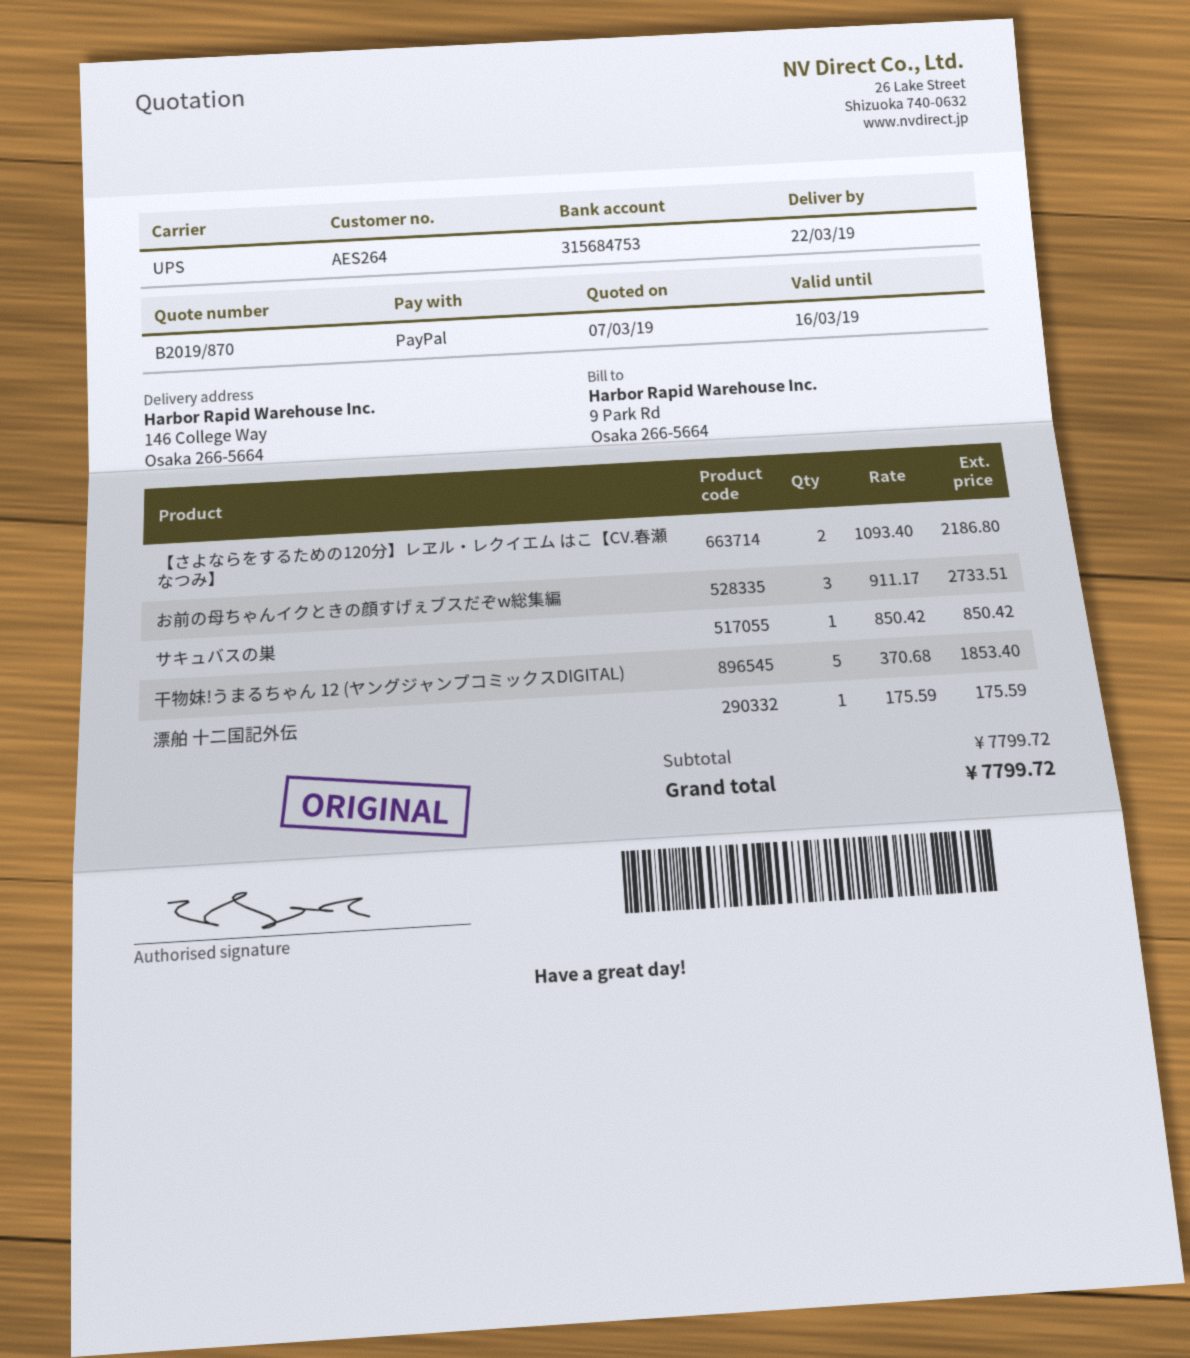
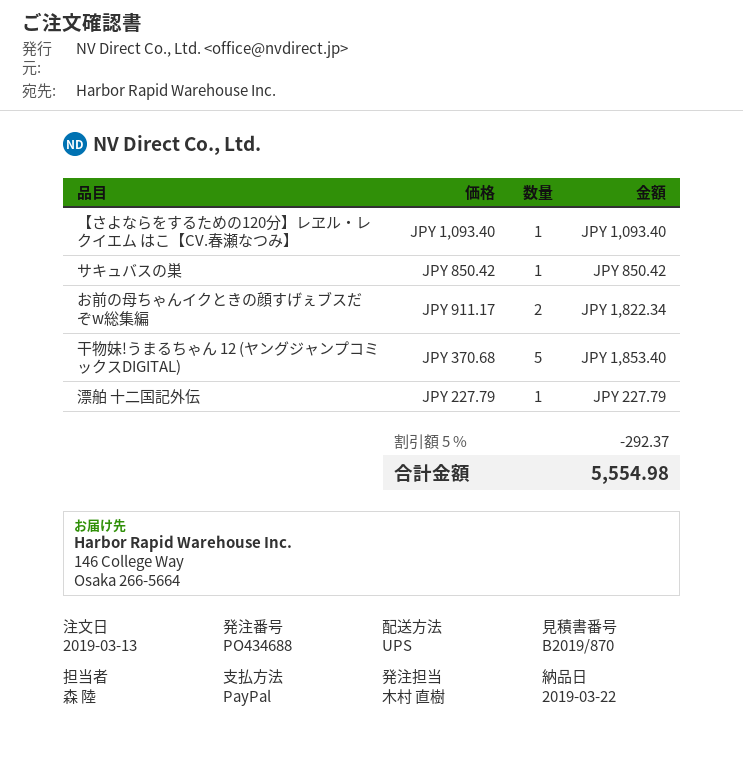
【さよならをするための120分】レヱル・レクイエム はこ【CV.春瀬なつみ】: 2 x 1093.40 = 2186.80 -> 1 x 1093.40 = 1093.40
お前の母ちゃんイクときの顔すげぇブスだぞw総集編: 3 x 911.17 = 2733.51 -> 2 x 911.17 = 1822.34
漂舶 十二国記外伝: 1 x 175.59 = 175.59 -> 1 x 227.79 = 227.79
discount: none -> 5% = 292.37
total: 7799.72 -> 5554.98

